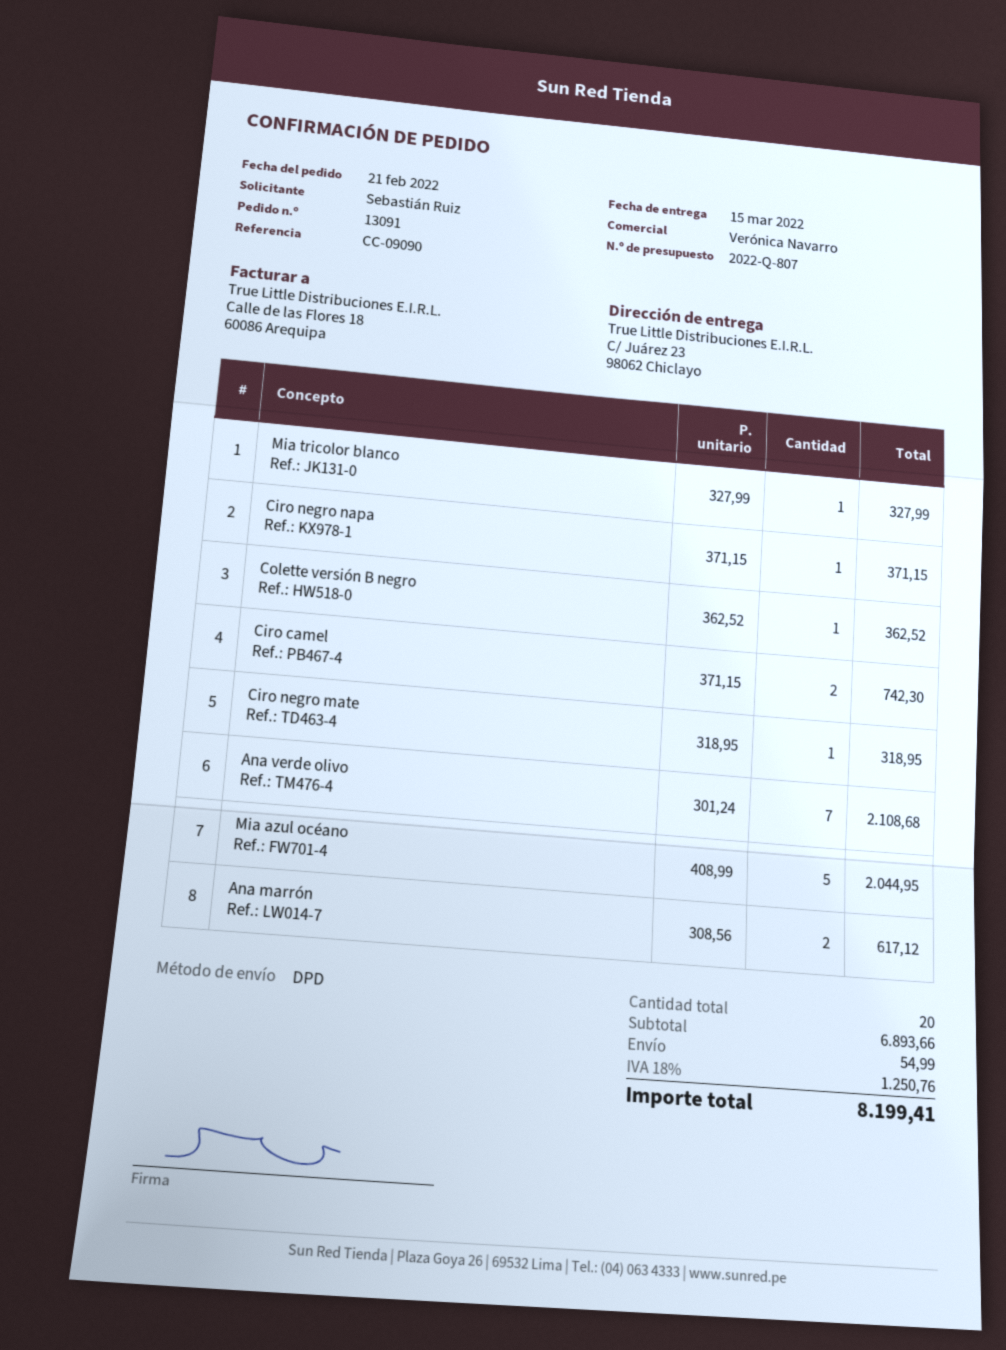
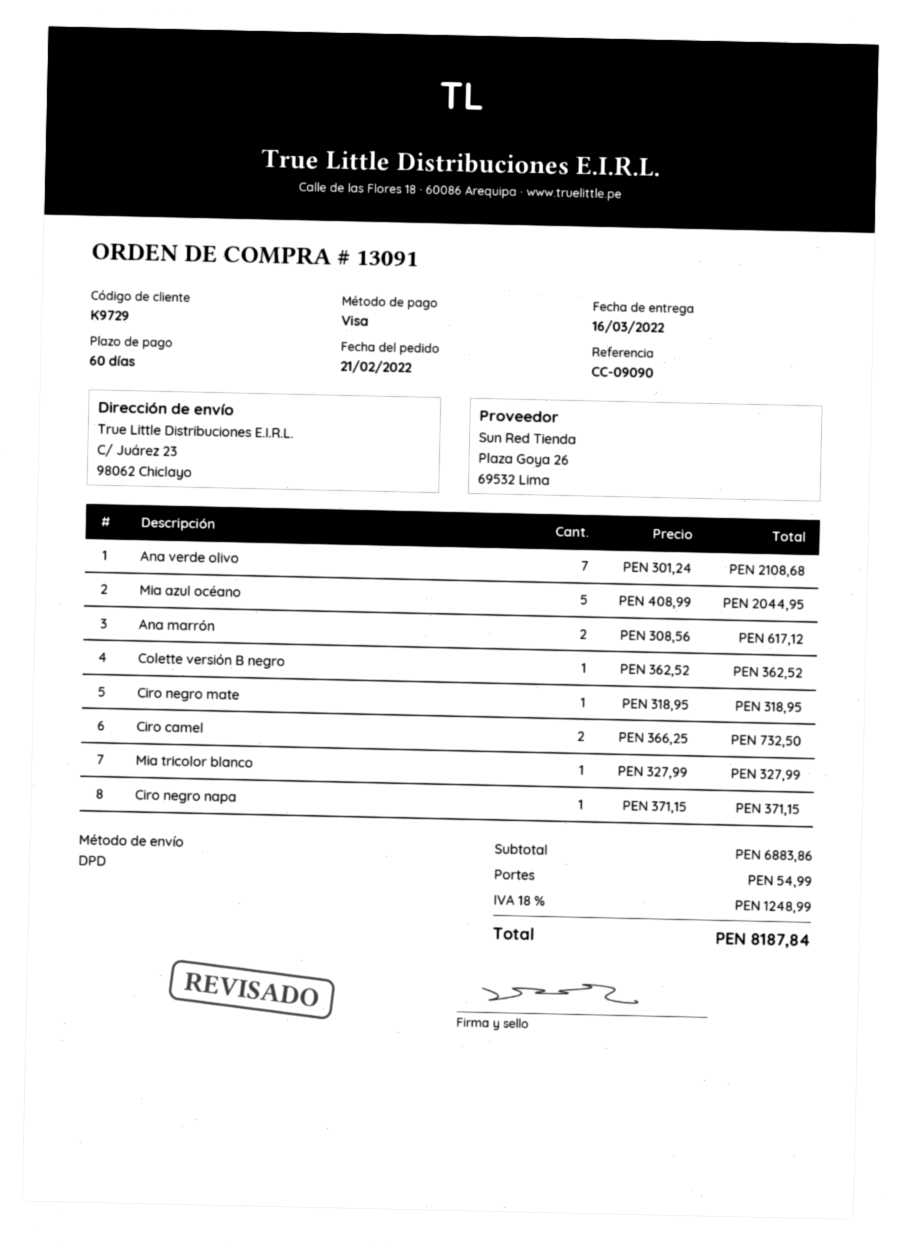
delivery date: 2022-03-15 -> 2022-03-16
Ciro camel: 2 x 371.15 = 742.30 -> 2 x 366.25 = 732.50
subtotal: 6893.66 -> 6883.86
tax: 18% = 1250.76 -> 18% = 1248.99
total: 8199.41 -> 8187.84

